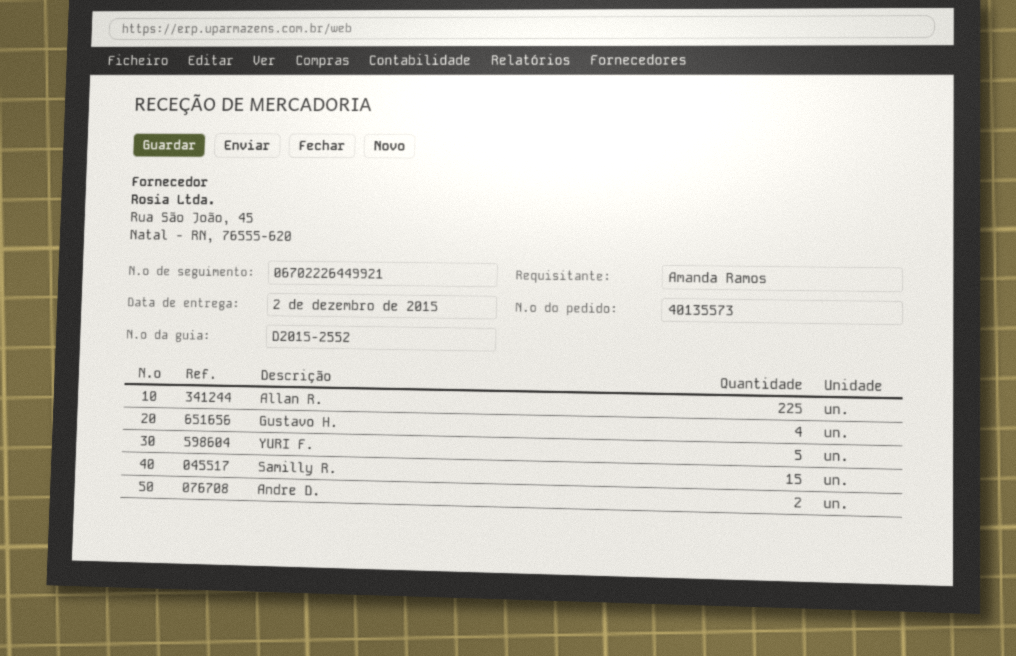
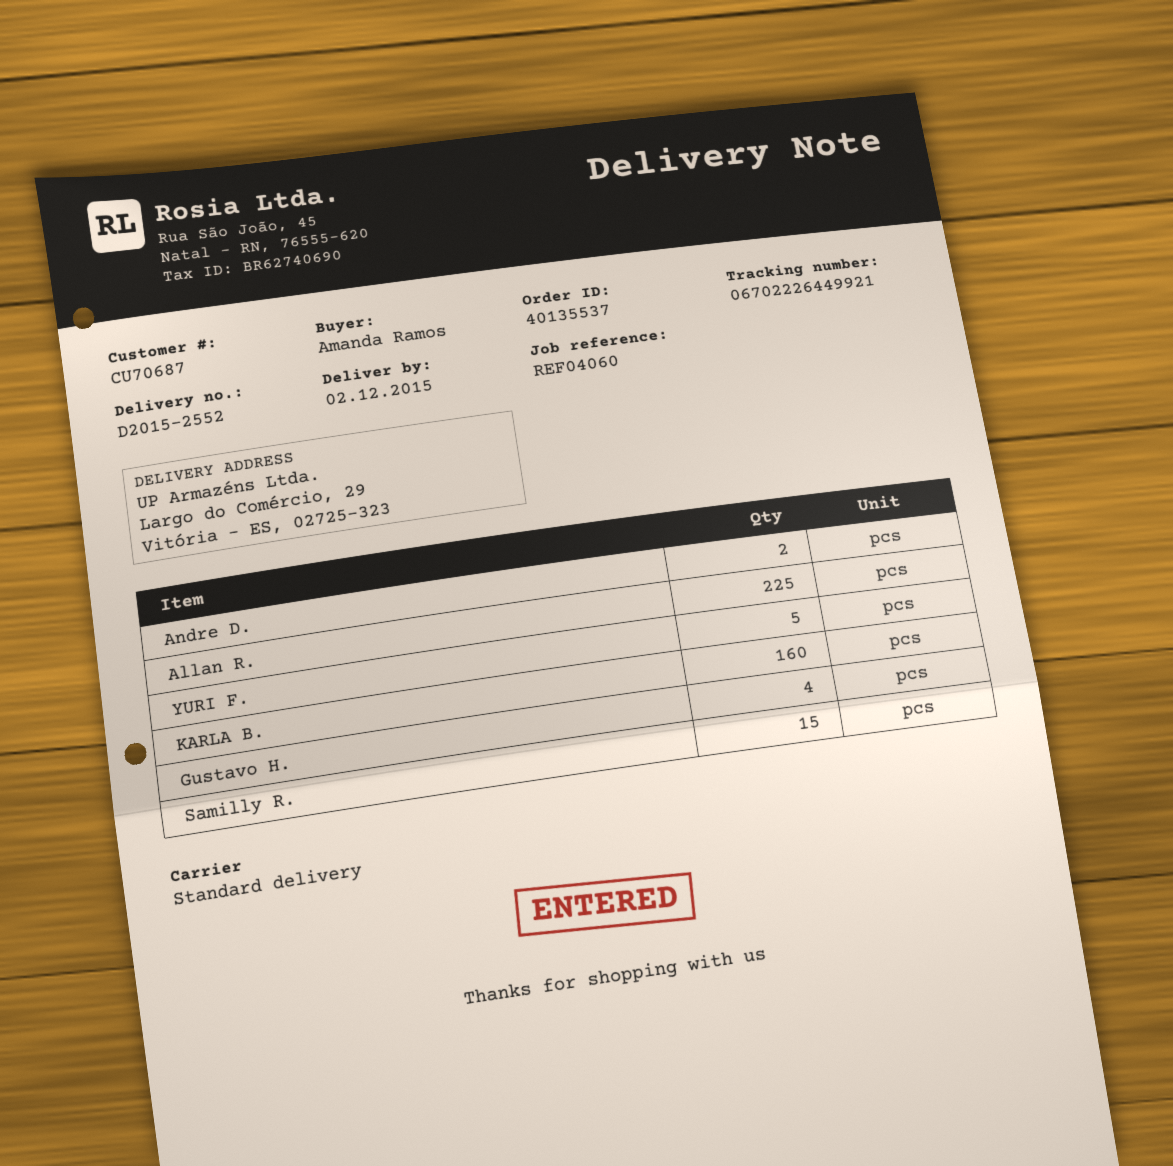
order number: 40135573 -> 40135537
KARLA B.: none -> 160

